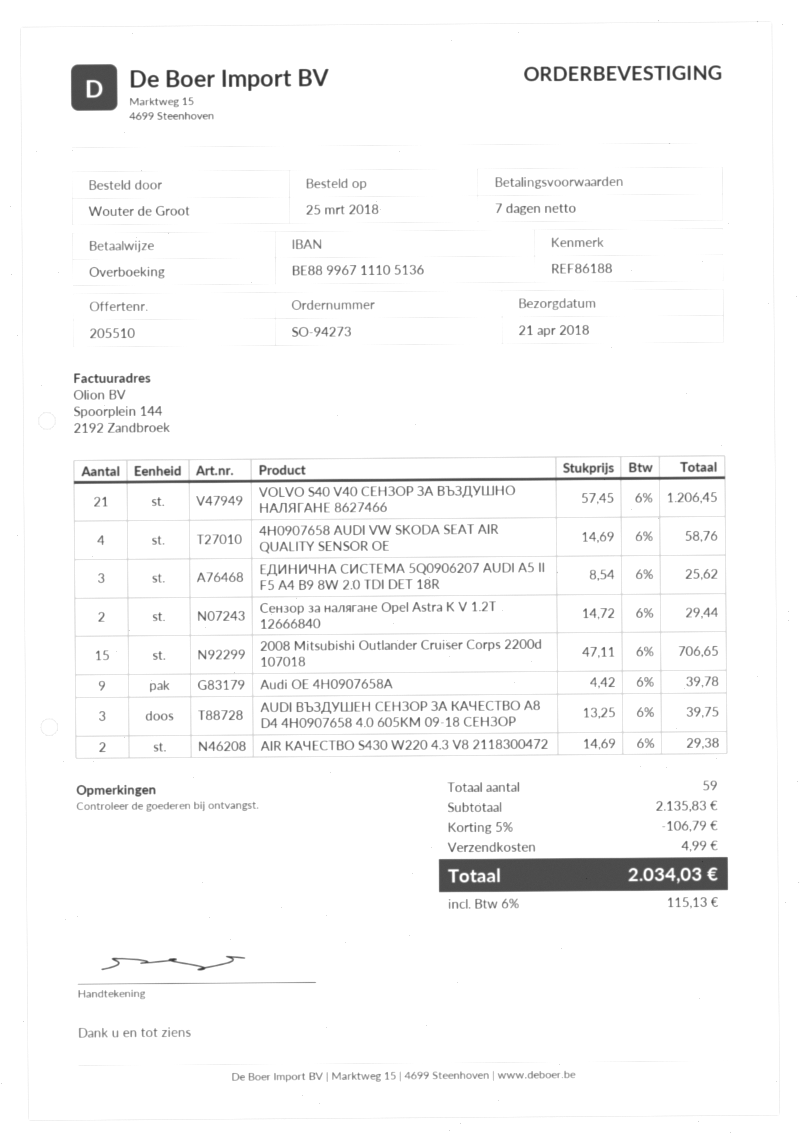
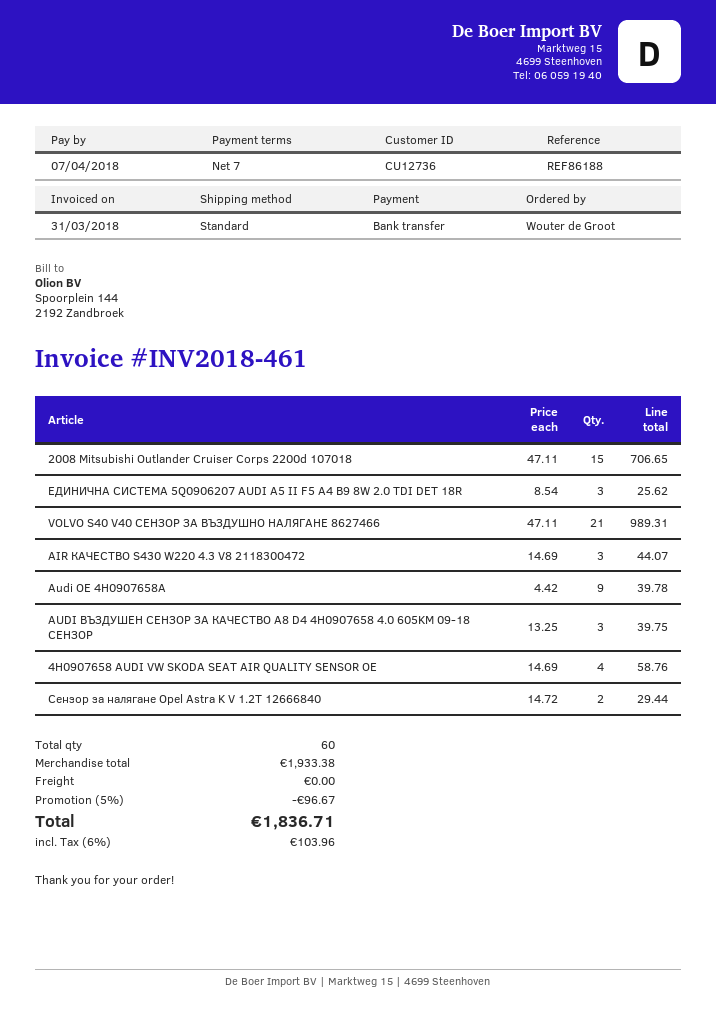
VOLVO S40 V40 СЕНЗОР ЗА ВЪЗДУШНО НАЛЯГАНЕ 8627466: 21 x 57.45 = 1206.45 -> 21 x 47.11 = 989.31
AIR КАЧЕСТВО S430 W220 4.3 V8 2118300472: 2 x 14.69 = 29.38 -> 3 x 14.69 = 44.07
total quantity: 59 -> 60
subtotal: 2135.83 -> 1933.38
discount: 5% = 106.79 -> 5% = 96.67
shipping: 4.99 -> 0.00
tax: 6% = 115.13 -> 6% = 103.96
total: 2034.03 -> 1836.71

